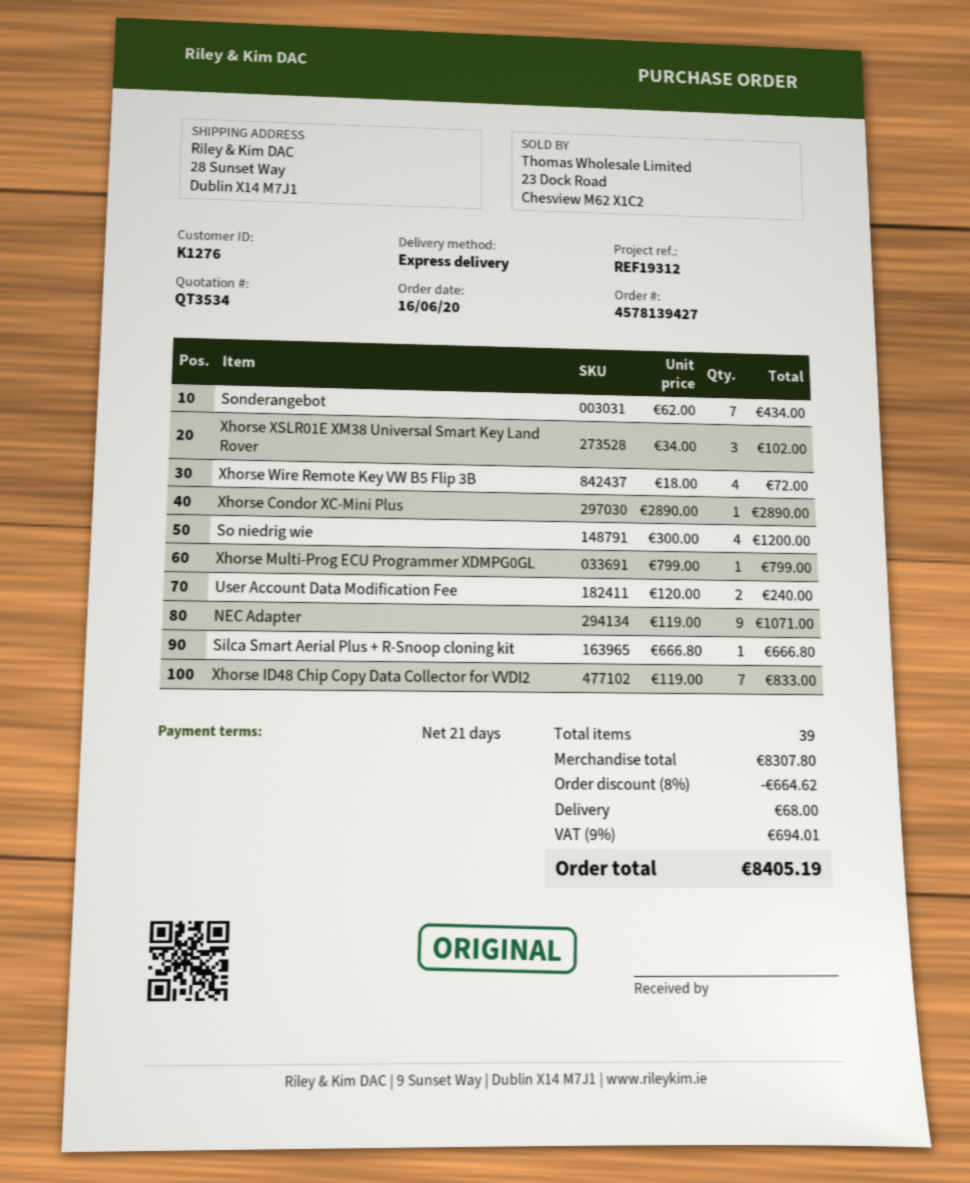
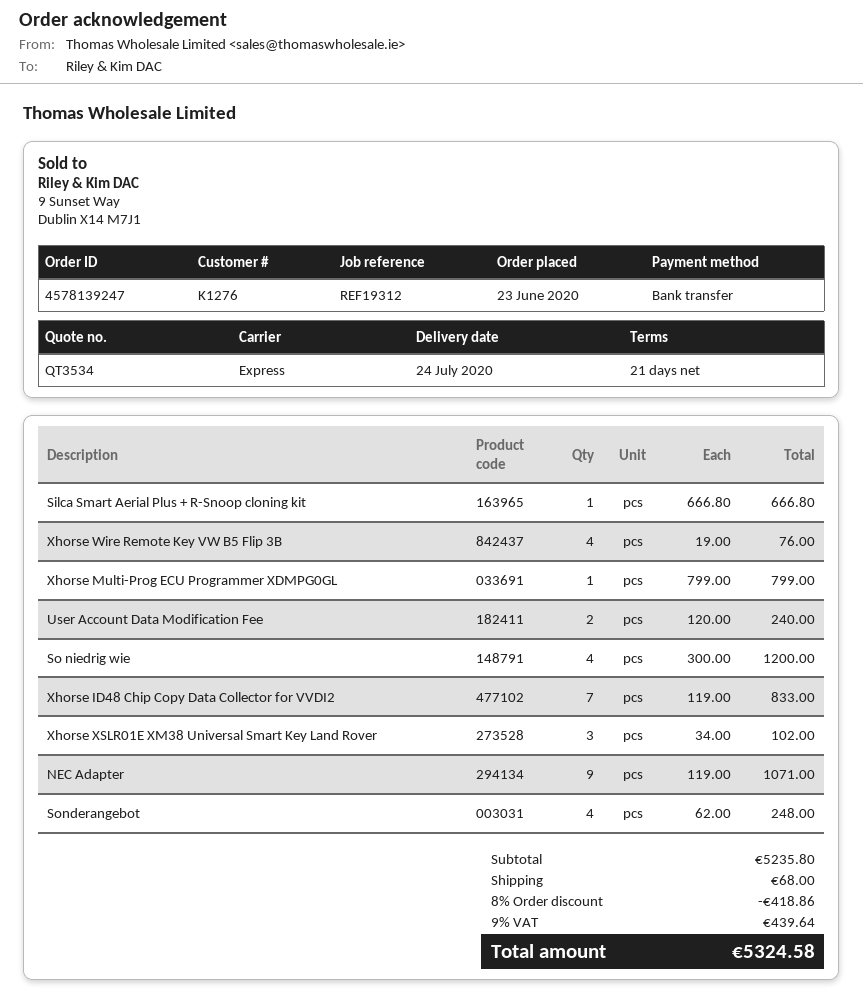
order number: 4578139427 -> 4578139247
order date: 2020-06-16 -> 2020-06-23
Sonderangebot: 7 x 62.00 = 434.00 -> 4 x 62.00 = 248.00
Xhorse Wire Remote Key VW B5 Flip 3B: 4 x 18.00 = 72.00 -> 4 x 19.00 = 76.00
Xhorse Condor XC-Mini Plus: 1 x 2890.00 = 2890.00 -> none
subtotal: 8307.80 -> 5235.80
discount: 8% = 664.62 -> 8% = 418.86
tax: 9% = 694.01 -> 9% = 439.64
total: 8405.19 -> 5324.58

